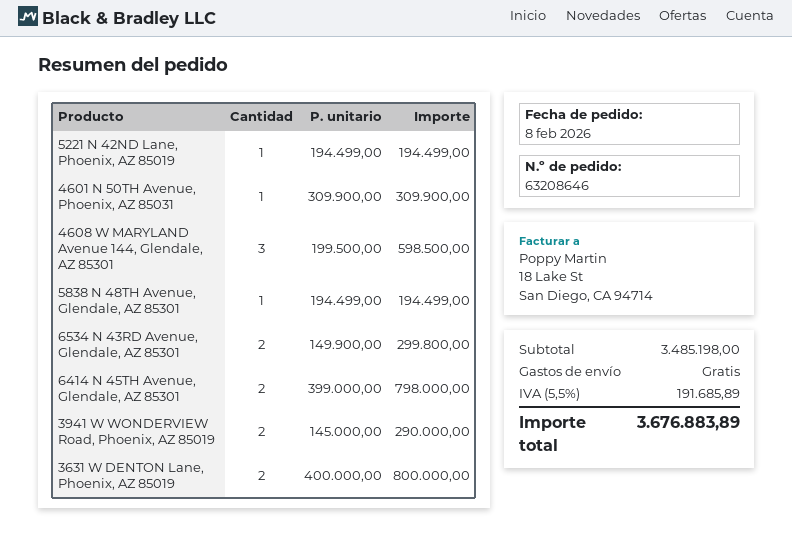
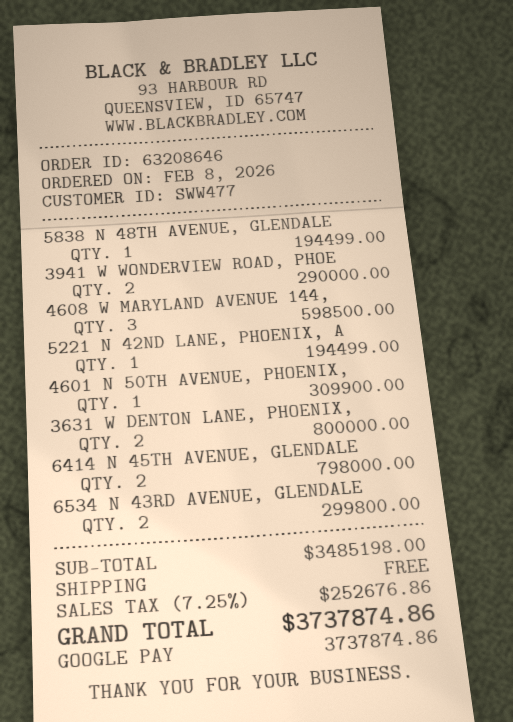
tax: 5.5% = 191685.89 -> 7.25% = 252676.86
total: 3676883.89 -> 3737874.86

